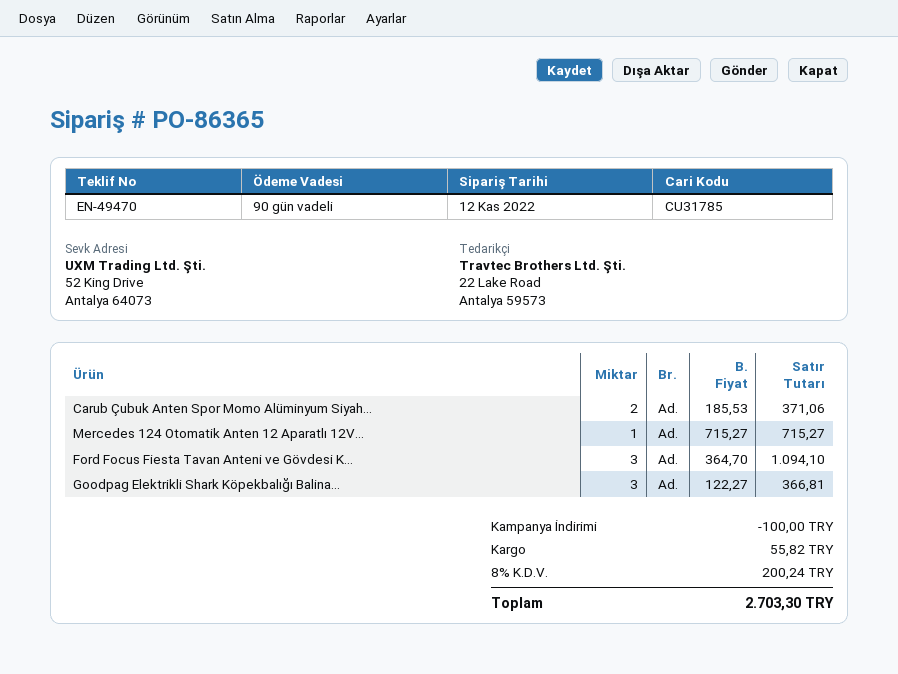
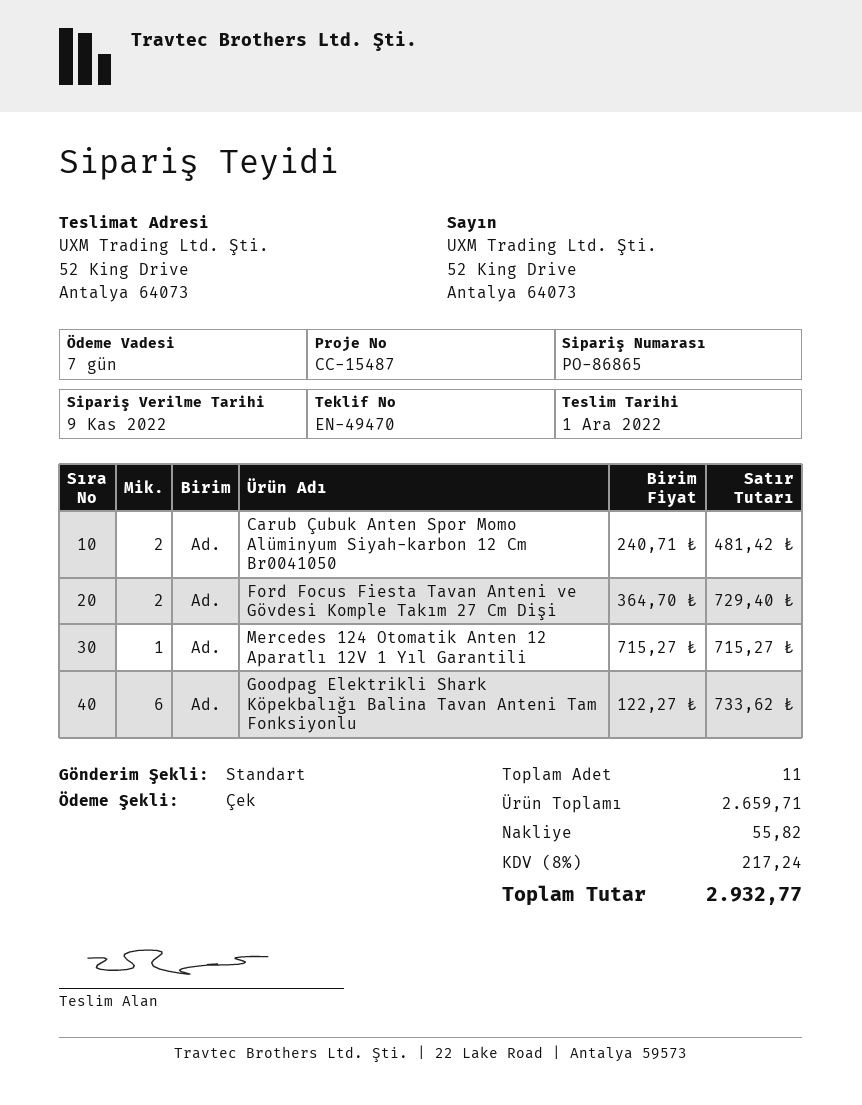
order number: PO-86365 -> PO-86865
order date: 2022-11-12 -> 2022-11-09
payment terms: 90 days -> 7 days
Carub Çubuk Anten Spor Momo Alüminyum Siyah...: 2 x 185.53 = 371.06 -> 2 x 240.71 = 481.42
Ford Focus Fiesta Tavan Anteni ve Gövdesi K...: 3 x 364.70 = 1094.10 -> 2 x 364.70 = 729.40
Goodpag Elektrikli Shark Köpekbalığı Balina...: 3 x 122.27 = 366.81 -> 6 x 122.27 = 733.62
discount: 100.00 -> none
tax: 8% = 200.24 -> 8% = 217.24
total: 2703.30 -> 2932.77

